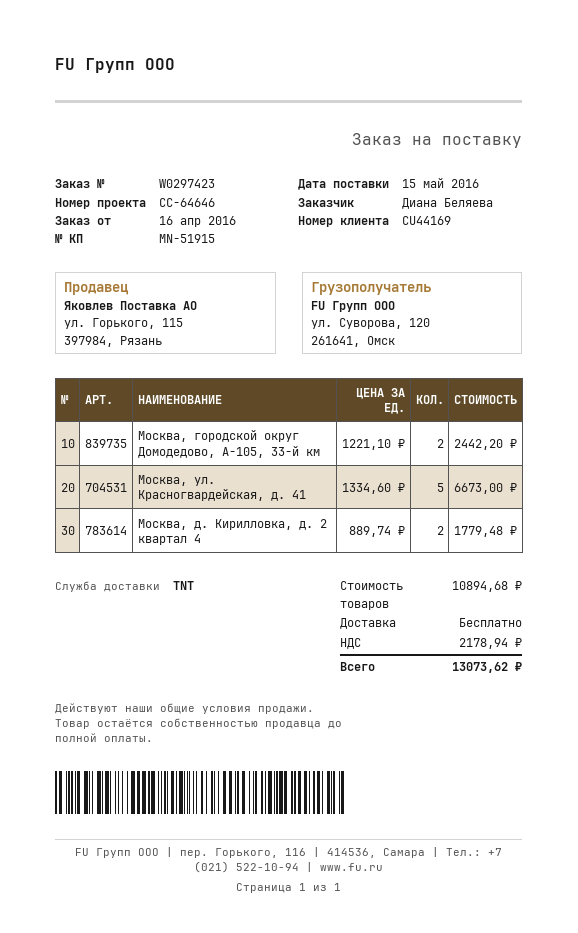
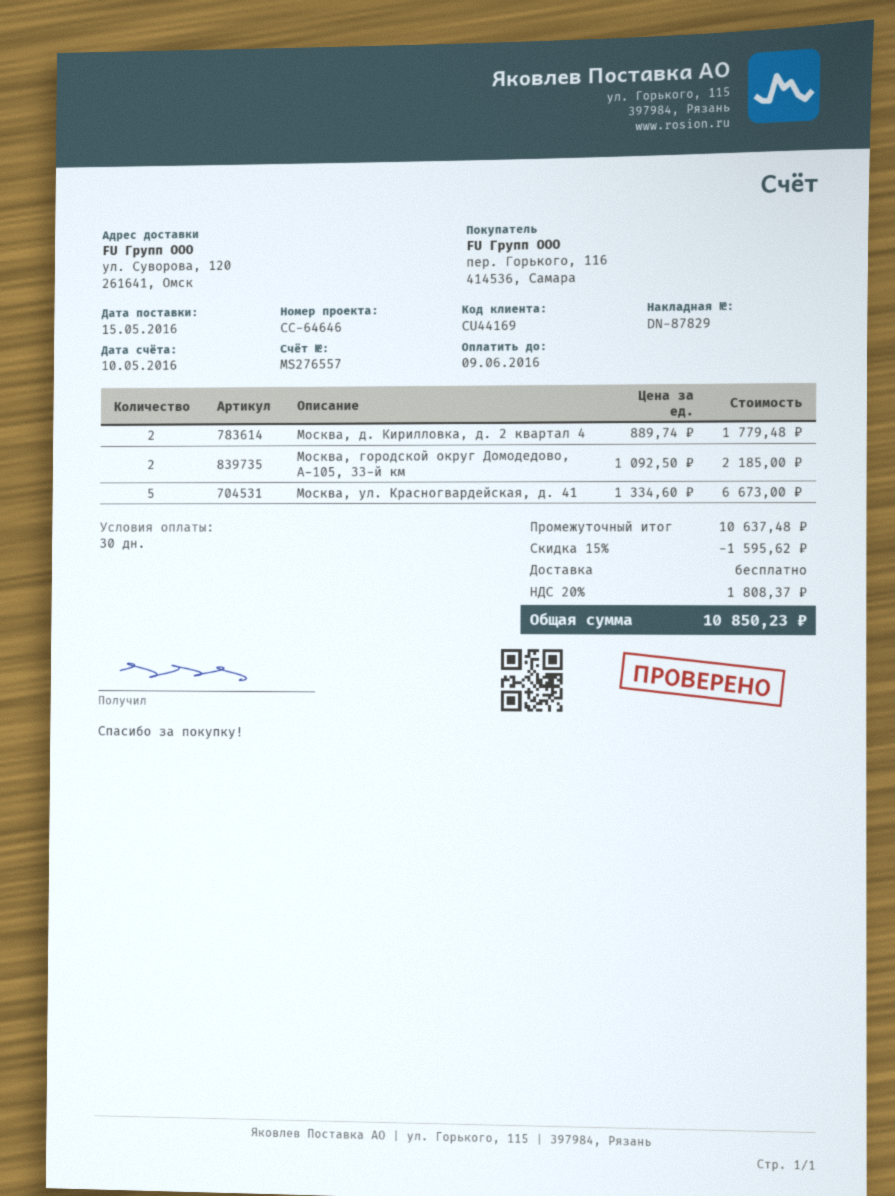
Москва, городской округ Домодедово, А-105, 33-й км: 2 x 1221.10 = 2442.20 -> 2 x 1092.50 = 2185.00
subtotal: 10894.68 -> 10637.48
discount: none -> 15% = 1595.62
tax: 2178.94 -> 1808.37
total: 13073.62 -> 10850.23

